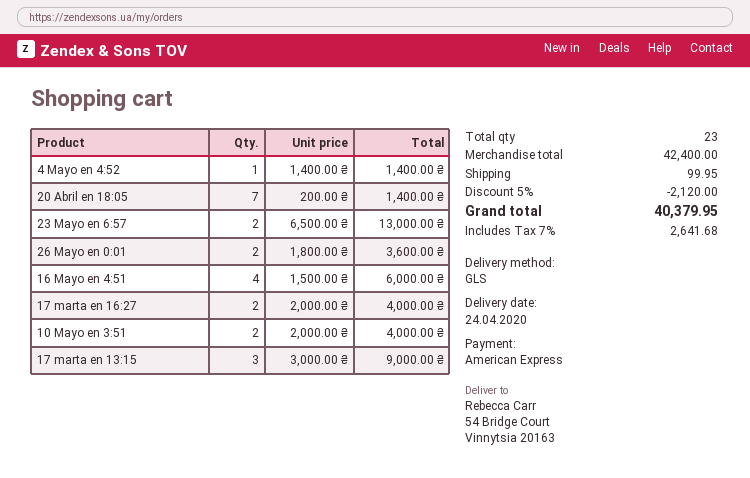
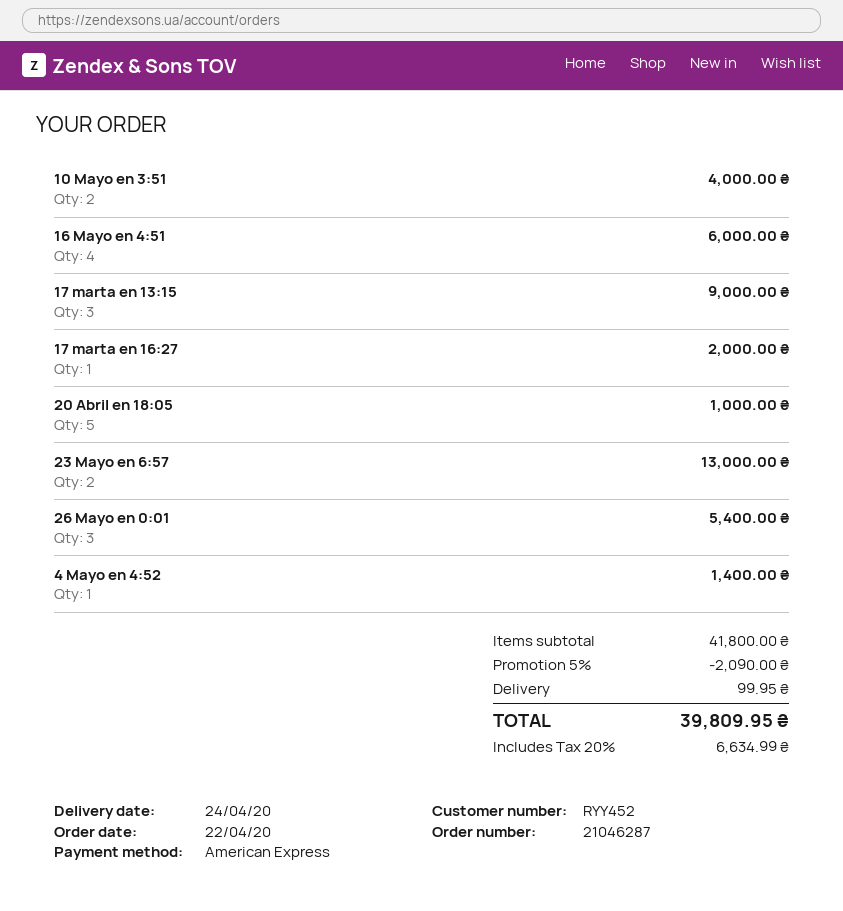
20 Abril en 18:05: 7 for 1400.00 -> 5 for 1000.00
26 Mayo en 0:01: 2 for 3600.00 -> 3 for 5400.00
17 marta en 16:27: 2 for 4000.00 -> 1 for 2000.00
subtotal: 42400.00 -> 41800.00
discount: 5% = 2120.00 -> 5% = 2090.00
tax: 7% = 2641.68 -> 20% = 6634.99
total: 40379.95 -> 39809.95

